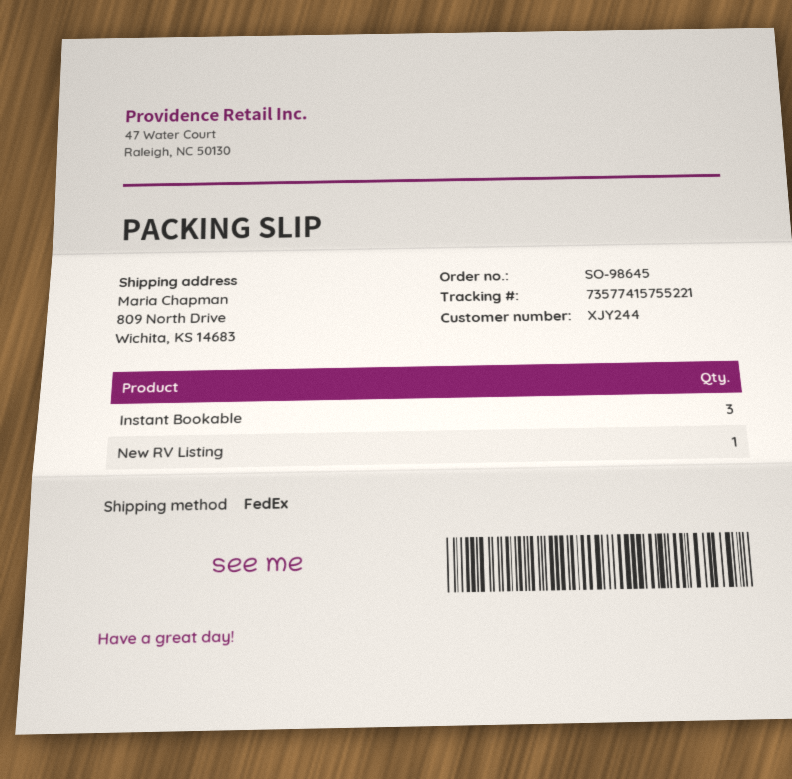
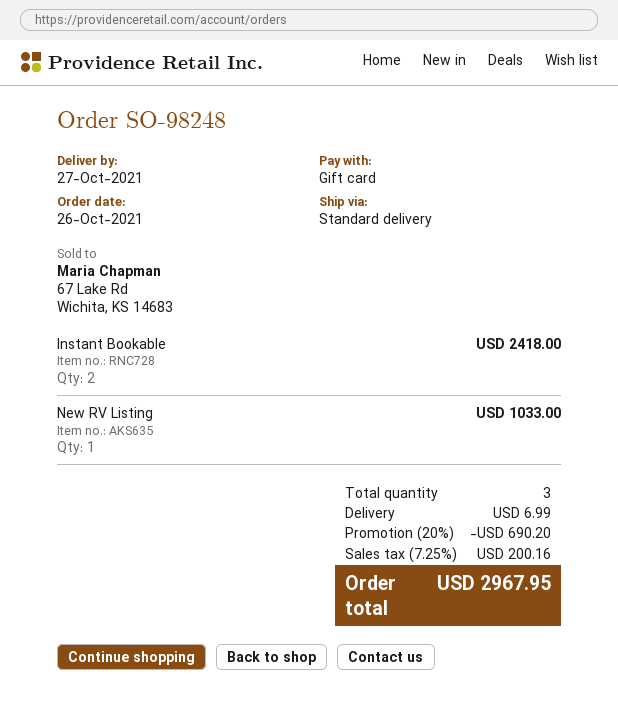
order number: SO-98645 -> SO-98248
shipping method: FedEx -> standard
Instant Bookable: 3 -> 2

